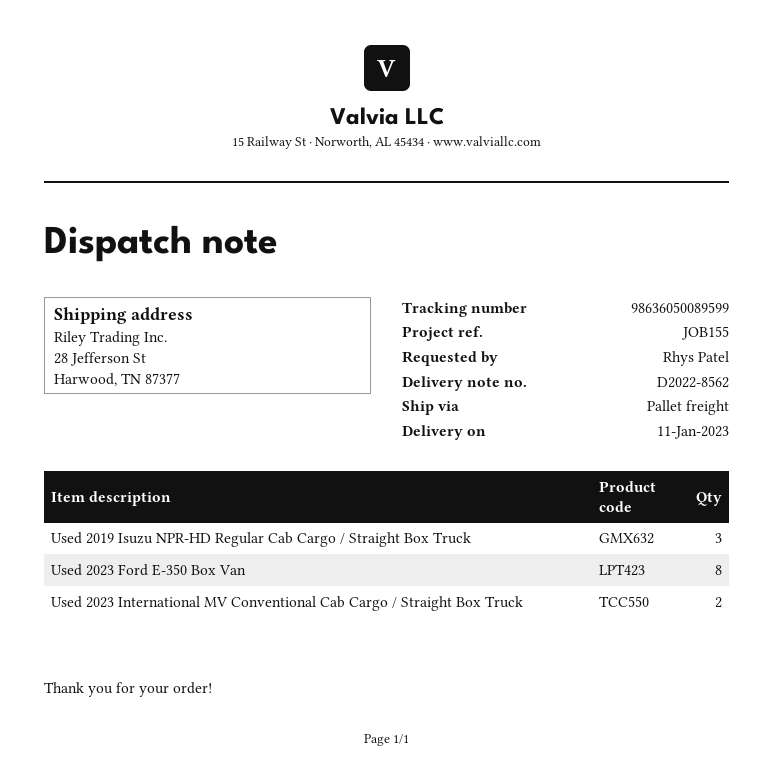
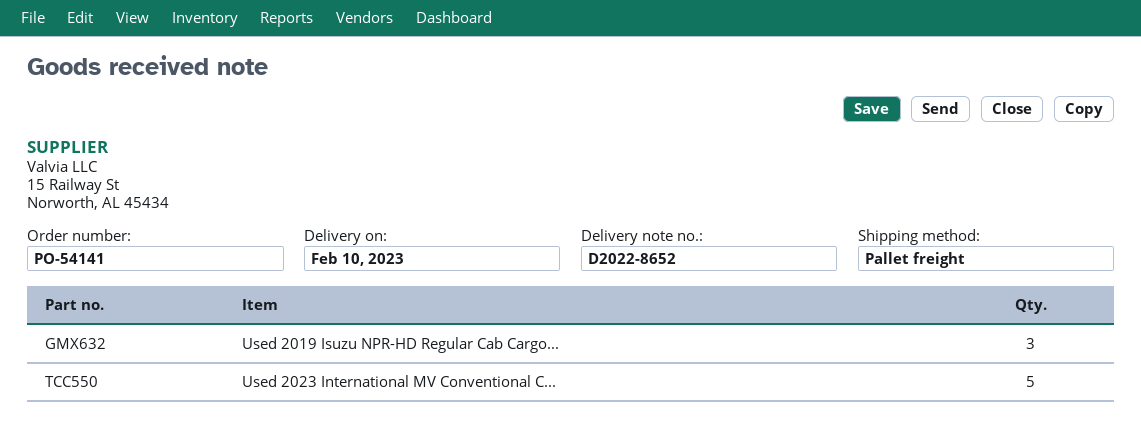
delivery note number: D2022-8562 -> D2022-8652
delivery date: 2023-01-11 -> 2023-02-10
Used 2023 Ford E-350 Box Van: 8 -> none
Used 2023 International MV Conventional Cab Cargo / Straight Box Truck: 2 -> 5

